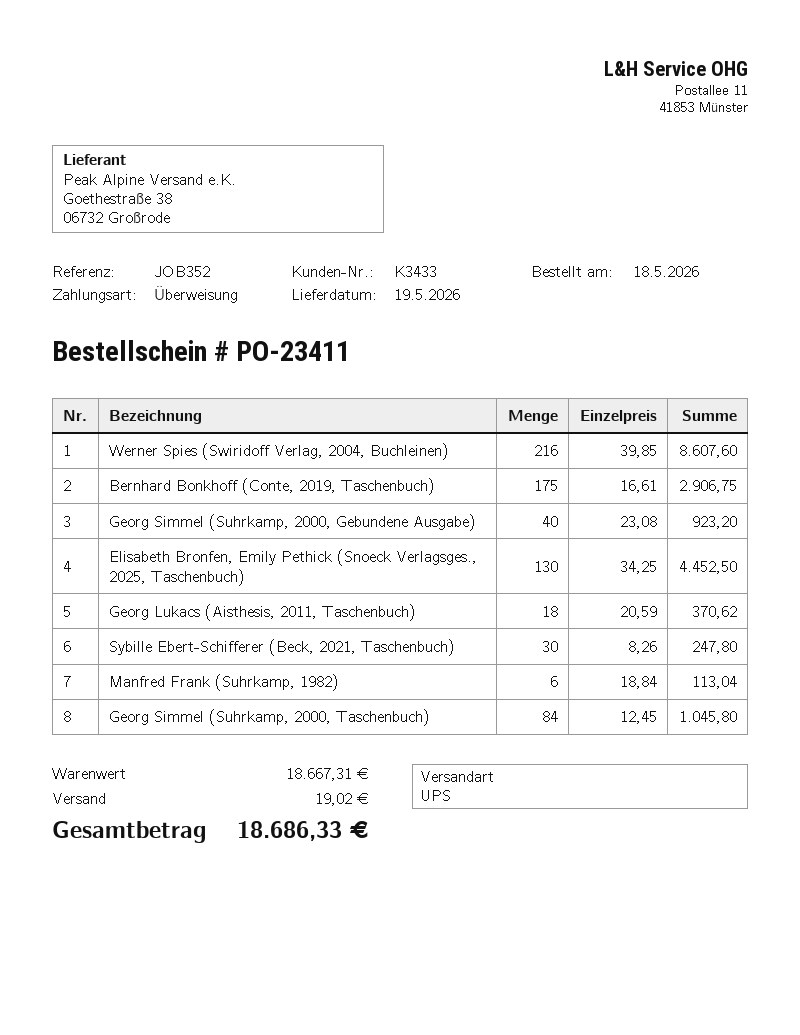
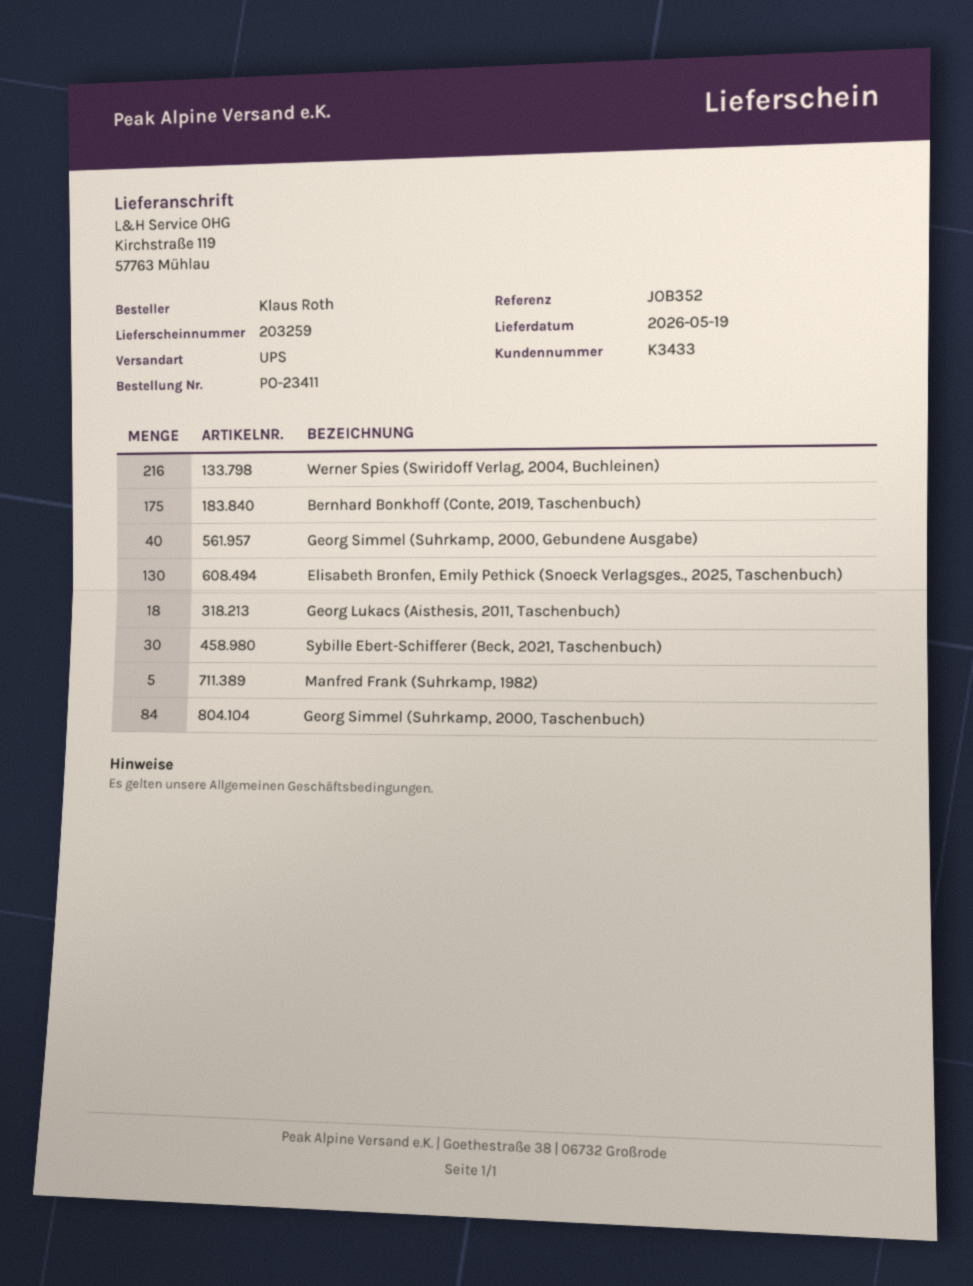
Manfred Frank (Suhrkamp, 1982): 6 -> 5

